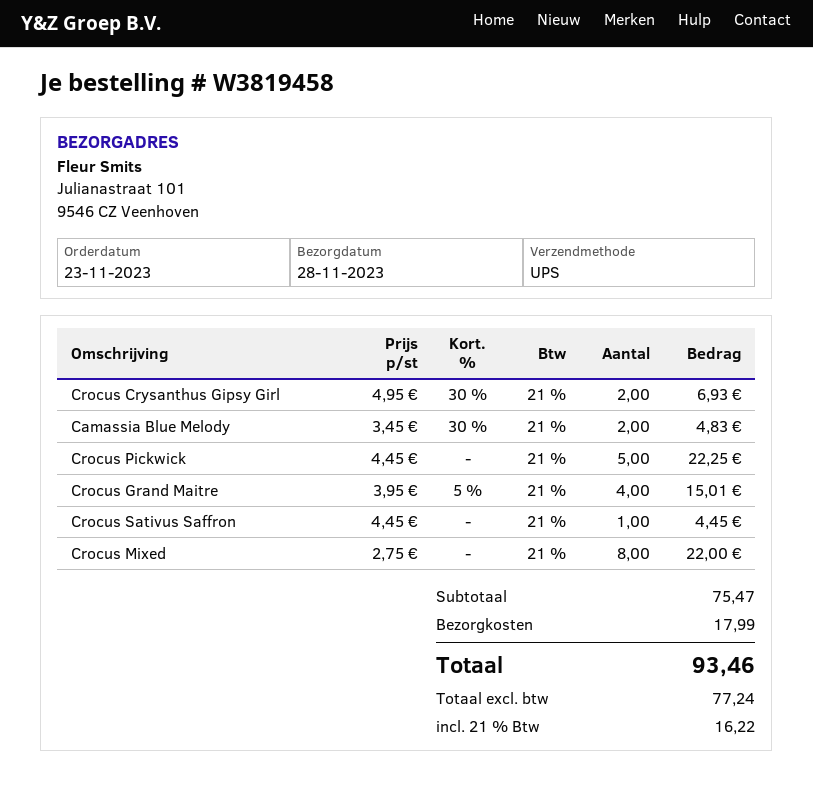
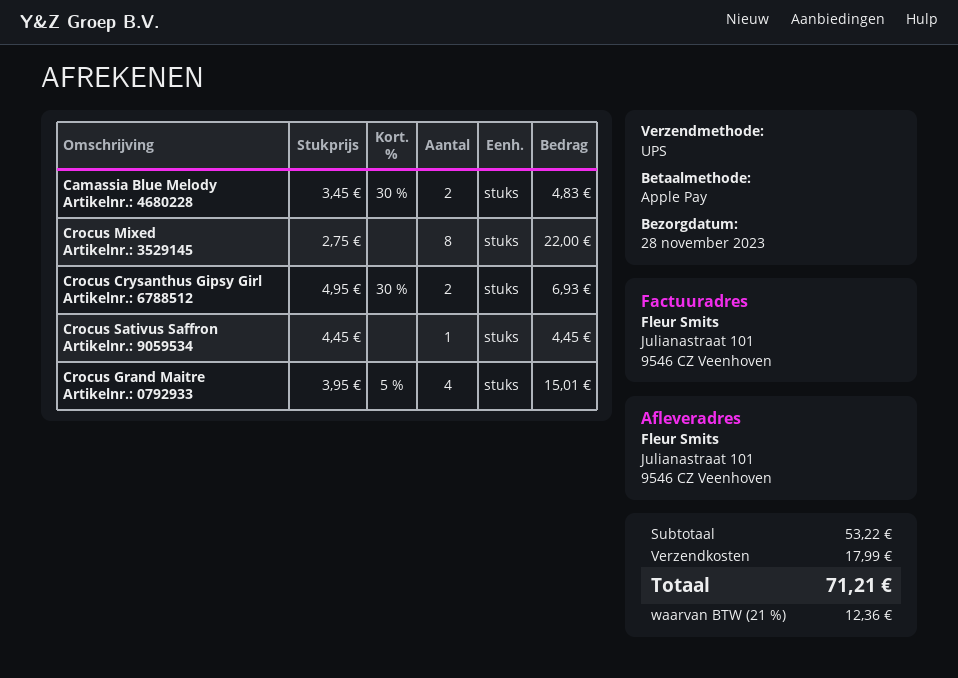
Crocus Pickwick: 5 x 4.45 = 22.25 -> none
subtotal: 75.47 -> 53.22
tax: 21% = 16.22 -> 21% = 12.36
total: 93.46 -> 71.21

